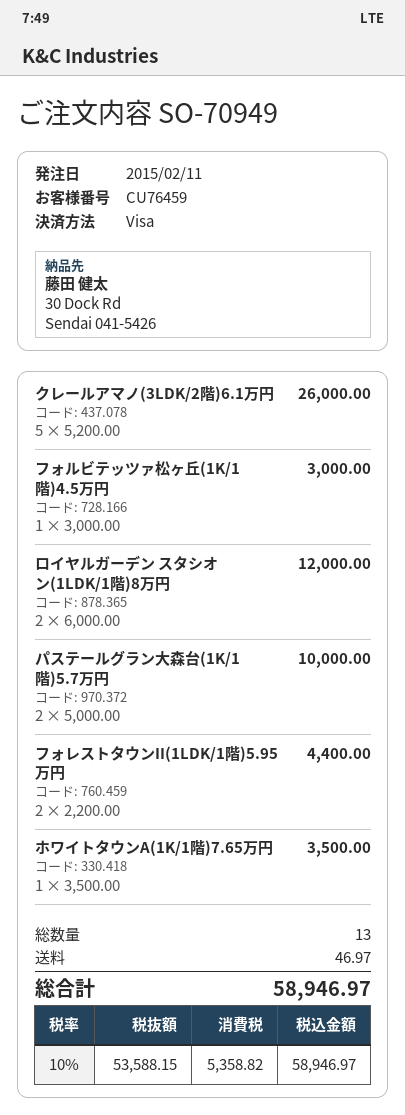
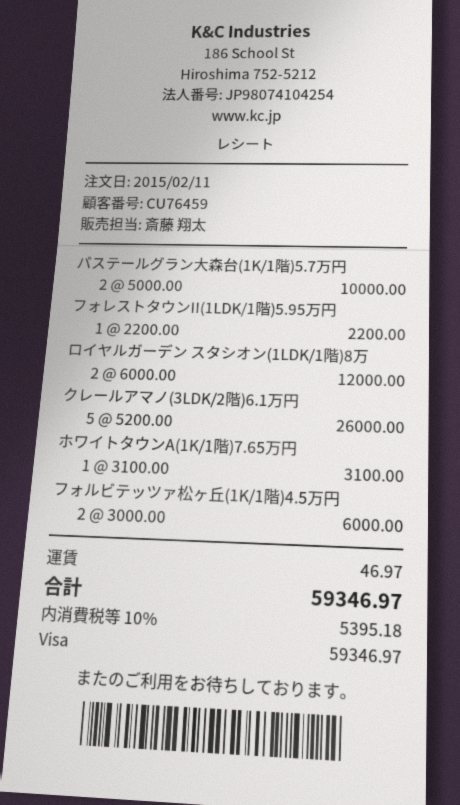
フォルビテッツァ松ヶ丘(1K/1階)4.5万円: 1 x 3000.00 = 3000.00 -> 2 x 3000.00 = 6000.00
フォレストタウンII(1LDK/1階)5.95万円: 2 x 2200.00 = 4400.00 -> 1 x 2200.00 = 2200.00
ホワイトタウンA(1K/1階)7.65万円: 1 x 3500.00 = 3500.00 -> 1 x 3100.00 = 3100.00
tax: 10% = 5358.82 -> 10% = 5395.18
total: 58946.97 -> 59346.97

